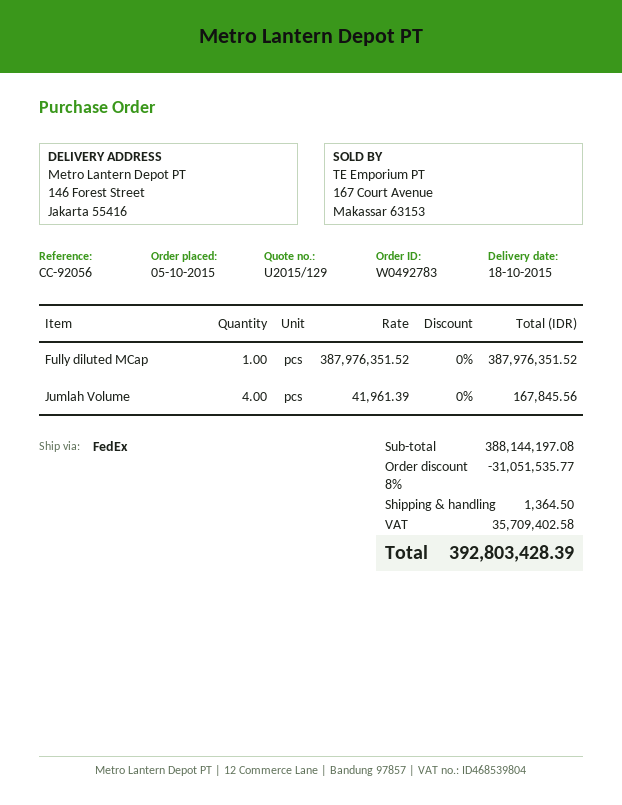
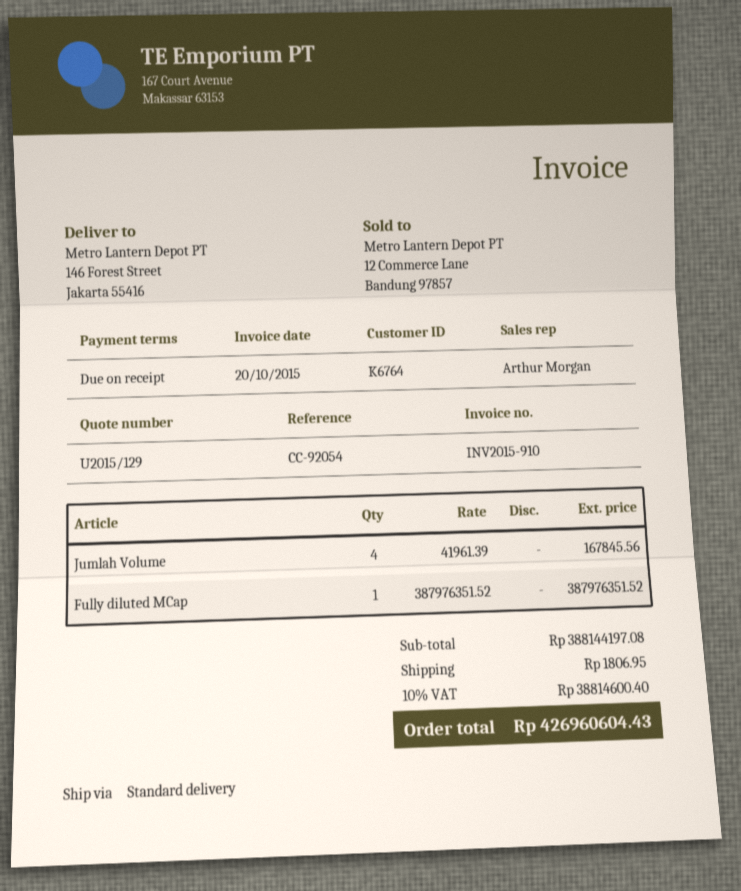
reference: CC-92056 -> CC-92054
shipping method: FedEx -> standard
discount: 8% = 31051535.77 -> none
shipping: 1364.50 -> 1806.95
tax: 35709402.58 -> 38814600.40
total: 392803428.39 -> 426960604.43

